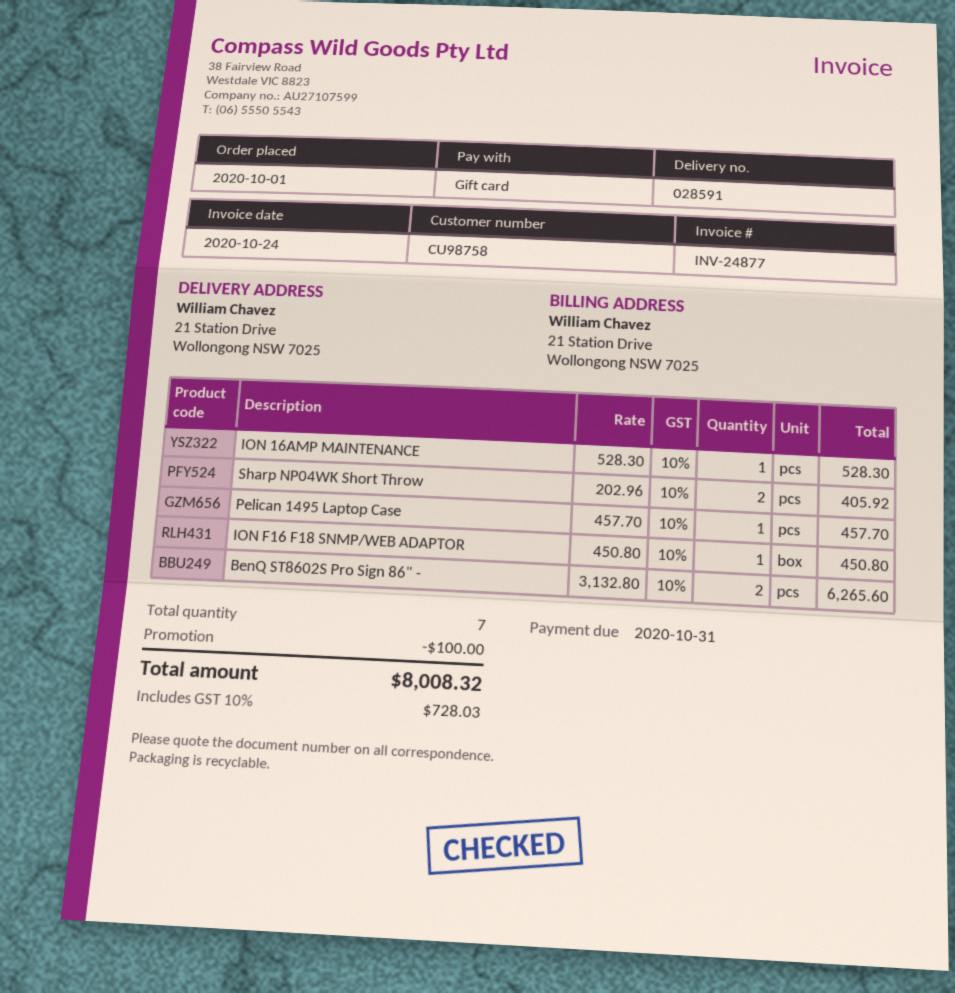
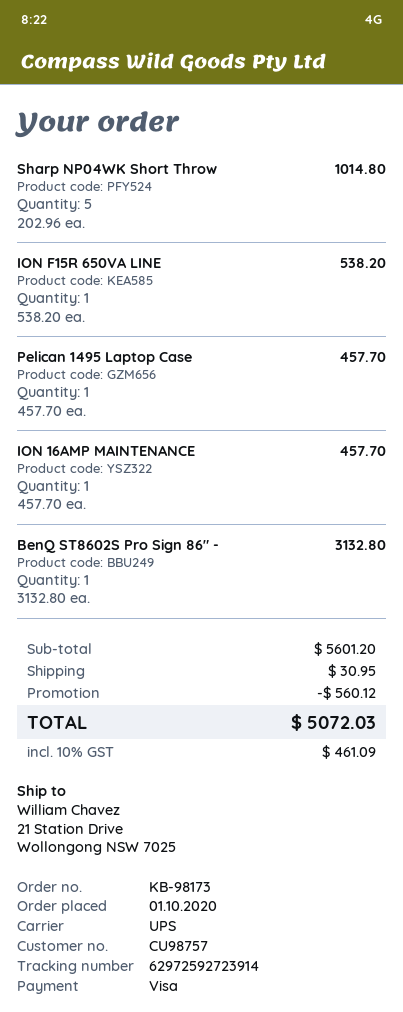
customer number: CU98758 -> CU98757
payment method: gift card -> Visa
ION 16AMP MAINTENANCE: 1 x 528.30 = 528.30 -> 1 x 457.70 = 457.70
Sharp NP04WK Short Throw: 2 x 202.96 = 405.92 -> 5 x 202.96 = 1014.80
ION F16 F18 SNMP/WEB ADAPTOR: 1 x 450.80 = 450.80 -> none
BenQ ST8602S Pro Sign 86" -: 2 x 3132.80 = 6265.60 -> 1 x 3132.80 = 3132.80
ION F15R 650VA LINE: none -> 1 x 538.20 = 538.20
discount: 100.00 -> 560.12
shipping: none -> 30.95
tax: 10% = 728.03 -> 10% = 461.09
total: 8008.32 -> 5072.03

